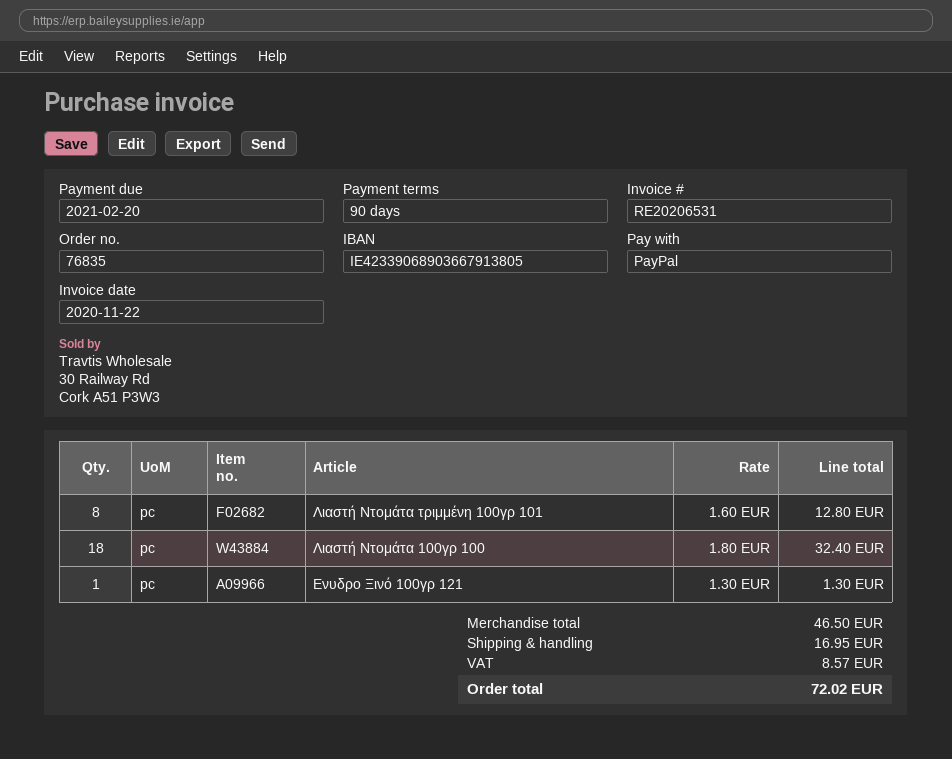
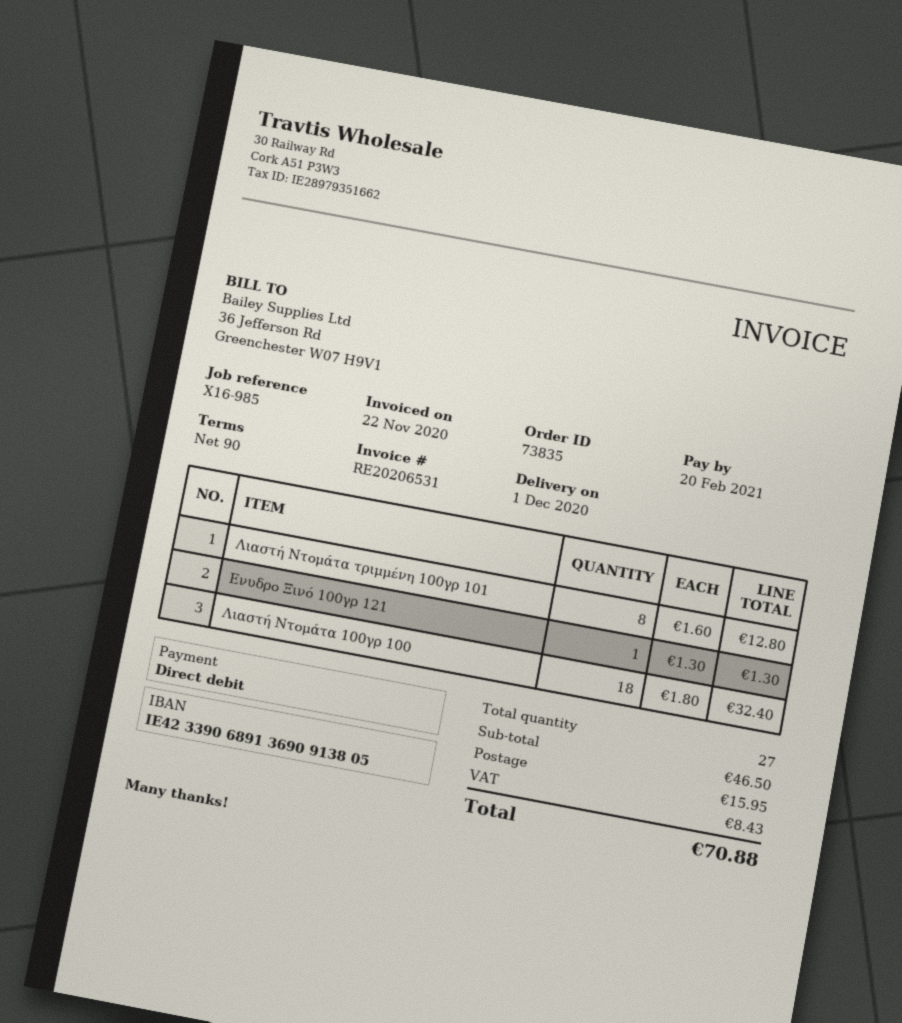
order number: 76835 -> 73835
payment method: PayPal -> direct debit
bank account: IE42339068903667913805 -> IE42339068913690913805
shipping: 16.95 -> 15.95
tax: 8.57 -> 8.43
total: 72.02 -> 70.88

